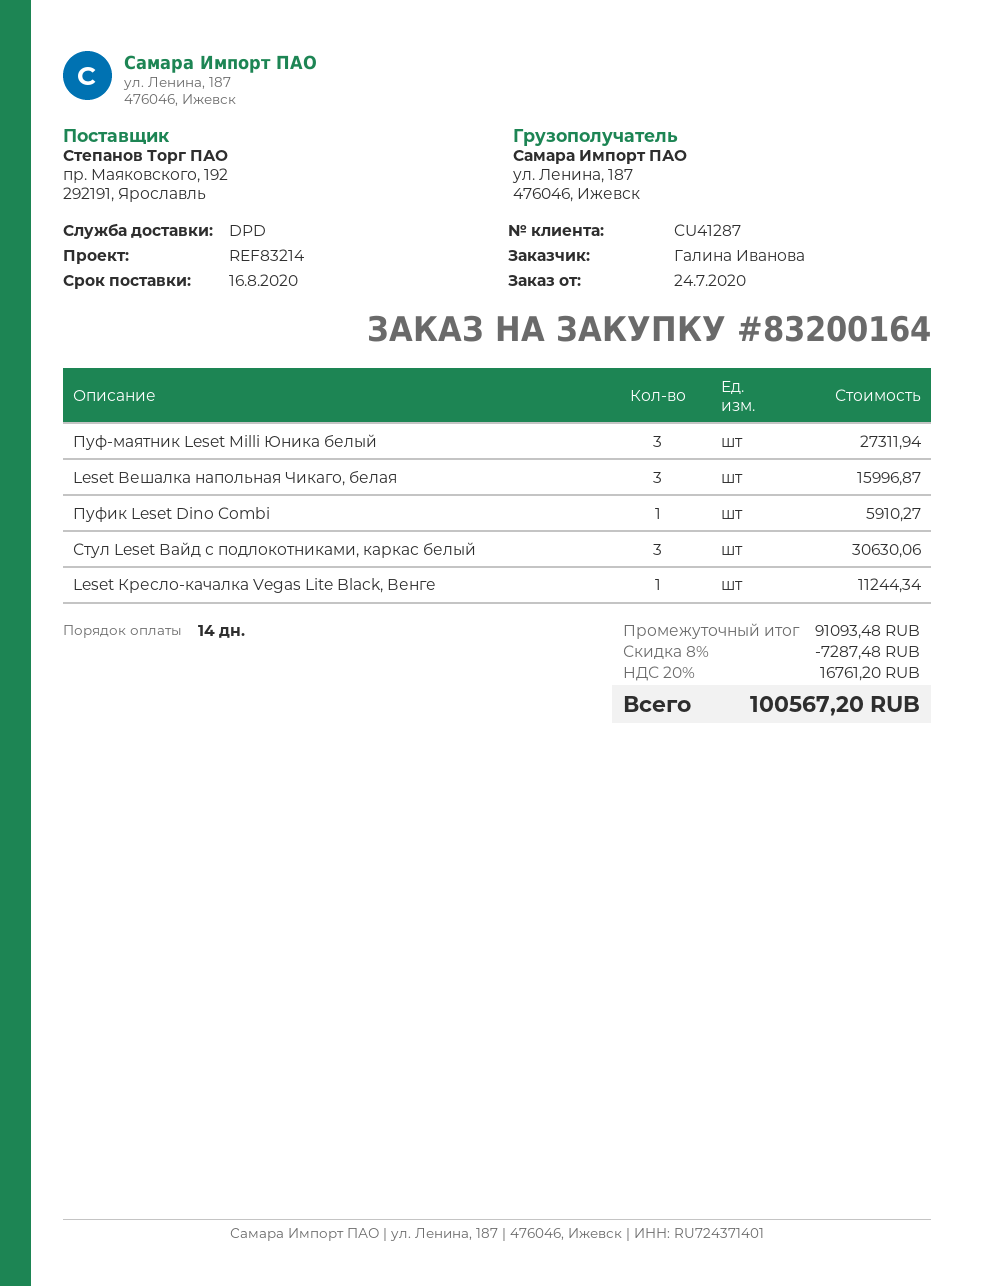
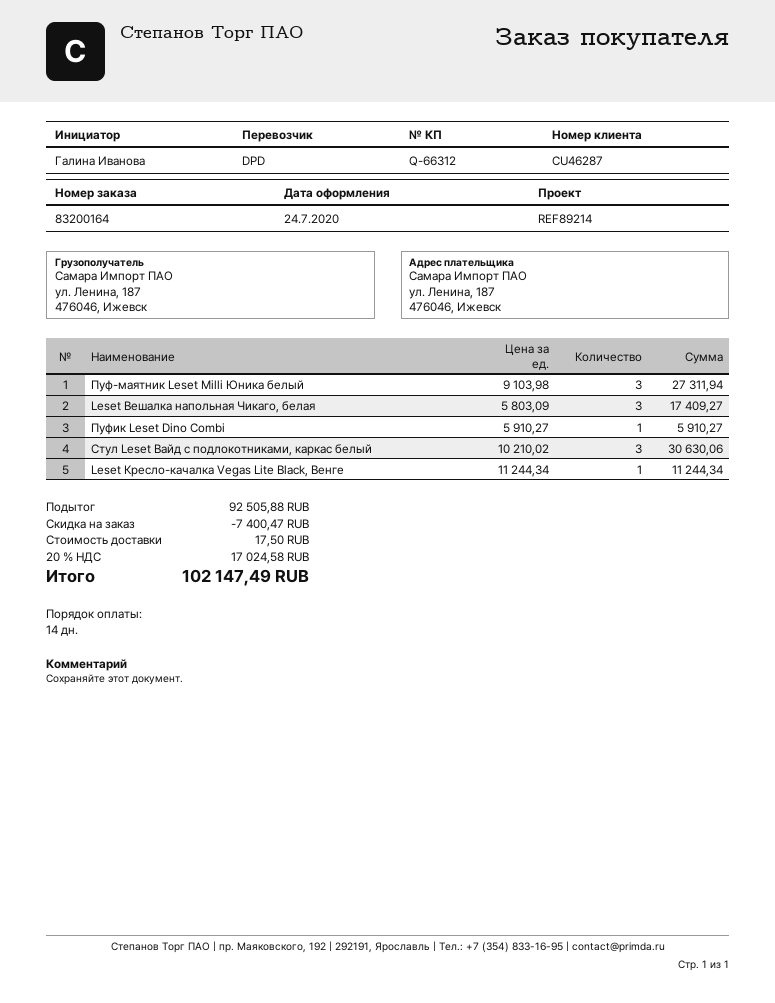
customer number: CU41287 -> CU46287
reference: REF83214 -> REF89214
Leset Вешалка напольная Чикаго, белая: 3 for 15996.87 -> 3 for 17409.27
subtotal: 91093.48 -> 92505.88
discount: 7287.48 -> 7400.47
shipping: none -> 17.50
tax: 20% = 16761.20 -> 20% = 17024.58
total: 100567.20 -> 102147.49

